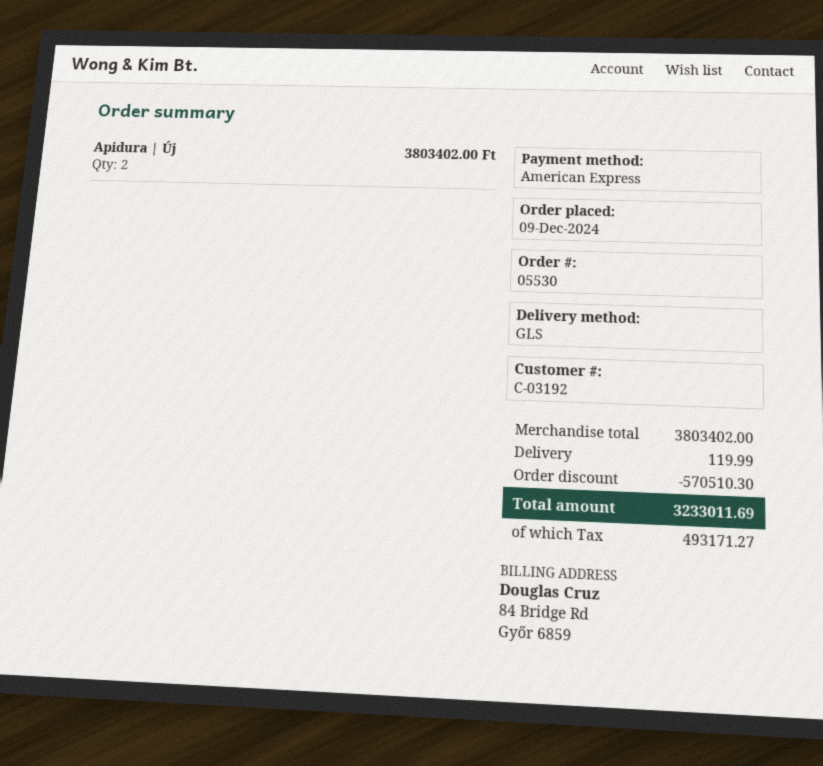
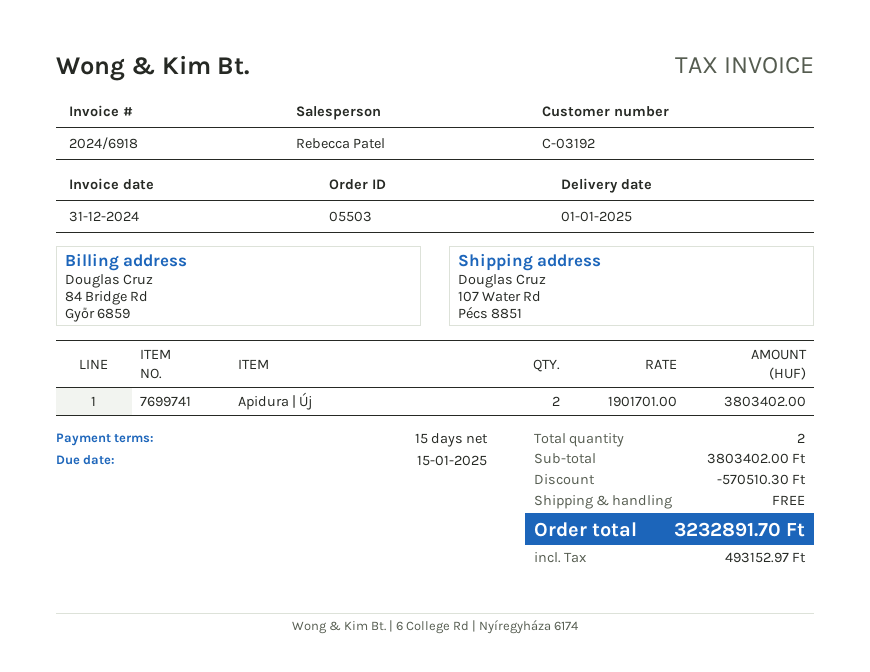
order number: 05530 -> 05503
shipping: 119.99 -> 0.00
tax: 493171.27 -> 493152.97
total: 3233011.69 -> 3232891.70

